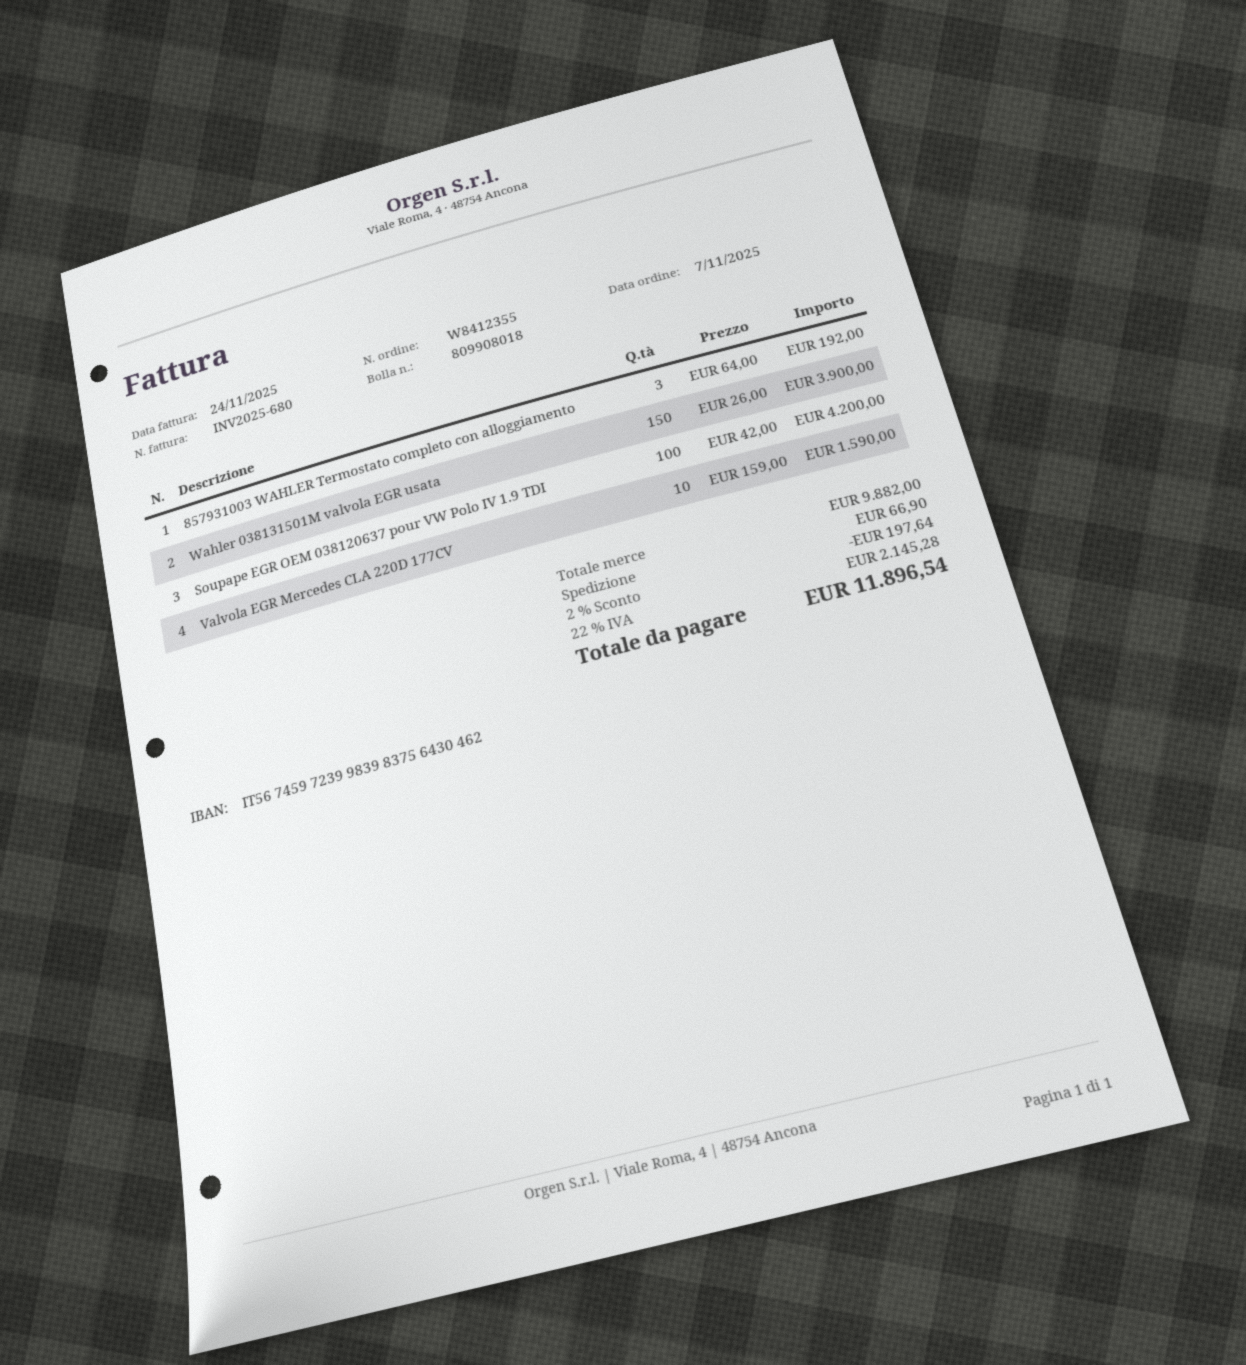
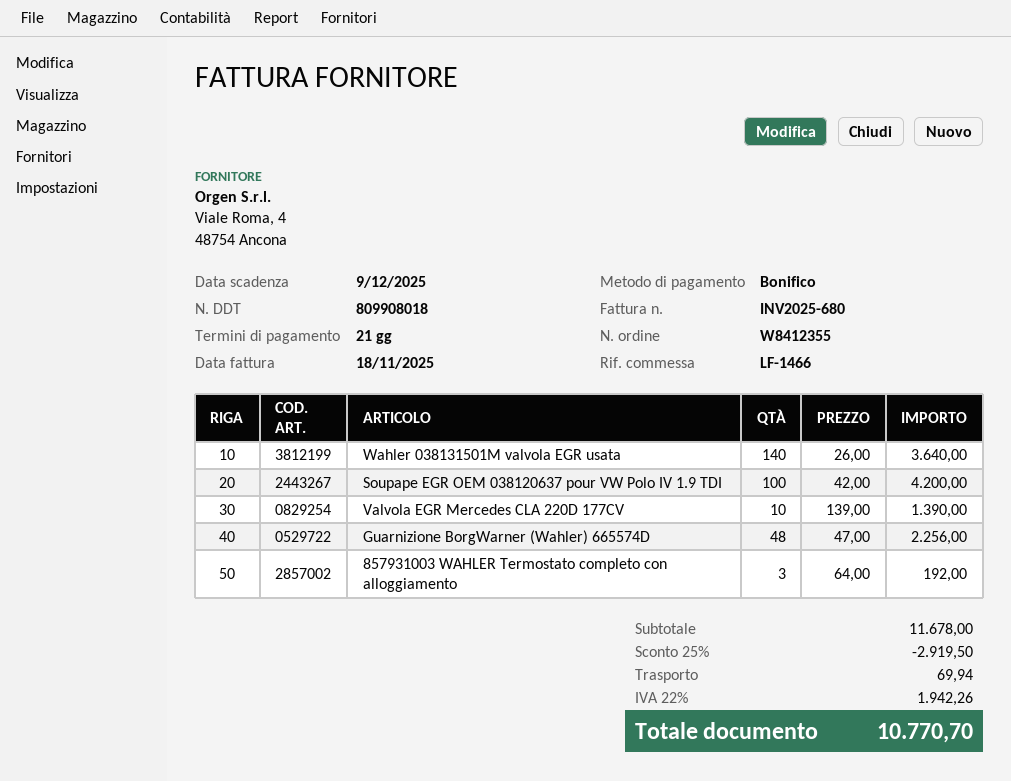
invoice date: 2025-11-24 -> 2025-11-18
Wahler 038131501M valvola EGR usata: 150 x 26.00 = 3900.00 -> 140 x 26.00 = 3640.00
Valvola EGR Mercedes CLA 220D 177CV: 10 x 159.00 = 1590.00 -> 10 x 139.00 = 1390.00
Guarnizione BorgWarner (Wahler) 665574D: none -> 48 x 47.00 = 2256.00
subtotal: 9882.00 -> 11678.00
discount: 2% = 197.64 -> 25% = 2919.50
shipping: 66.90 -> 69.94
tax: 22% = 2145.28 -> 22% = 1942.26
total: 11896.54 -> 10770.70

